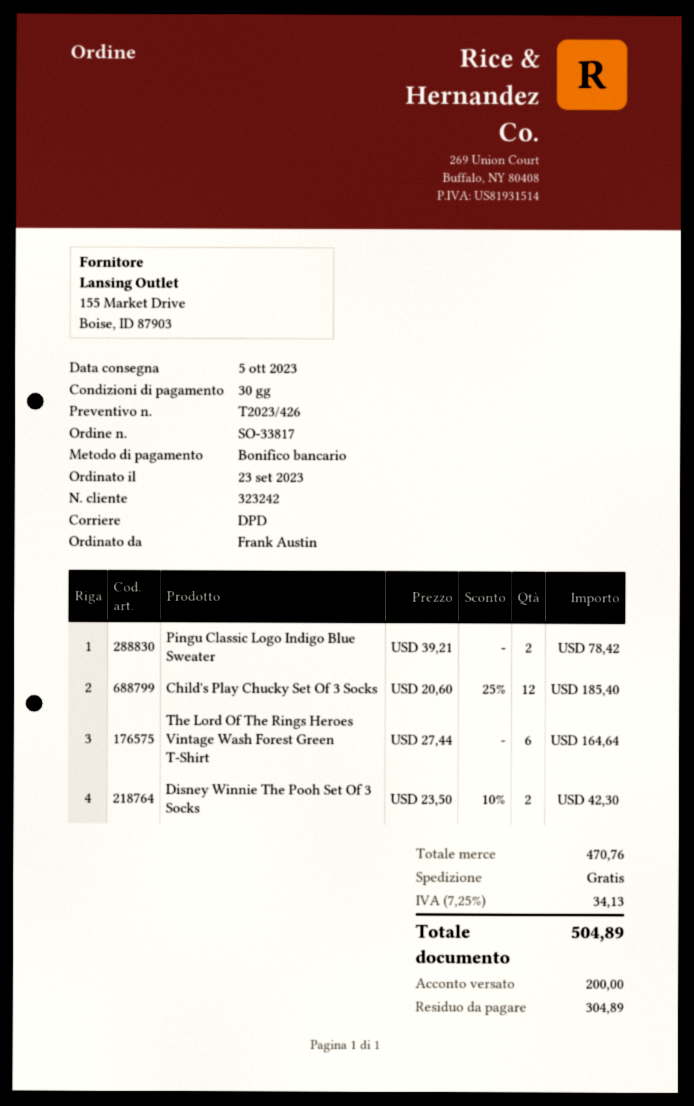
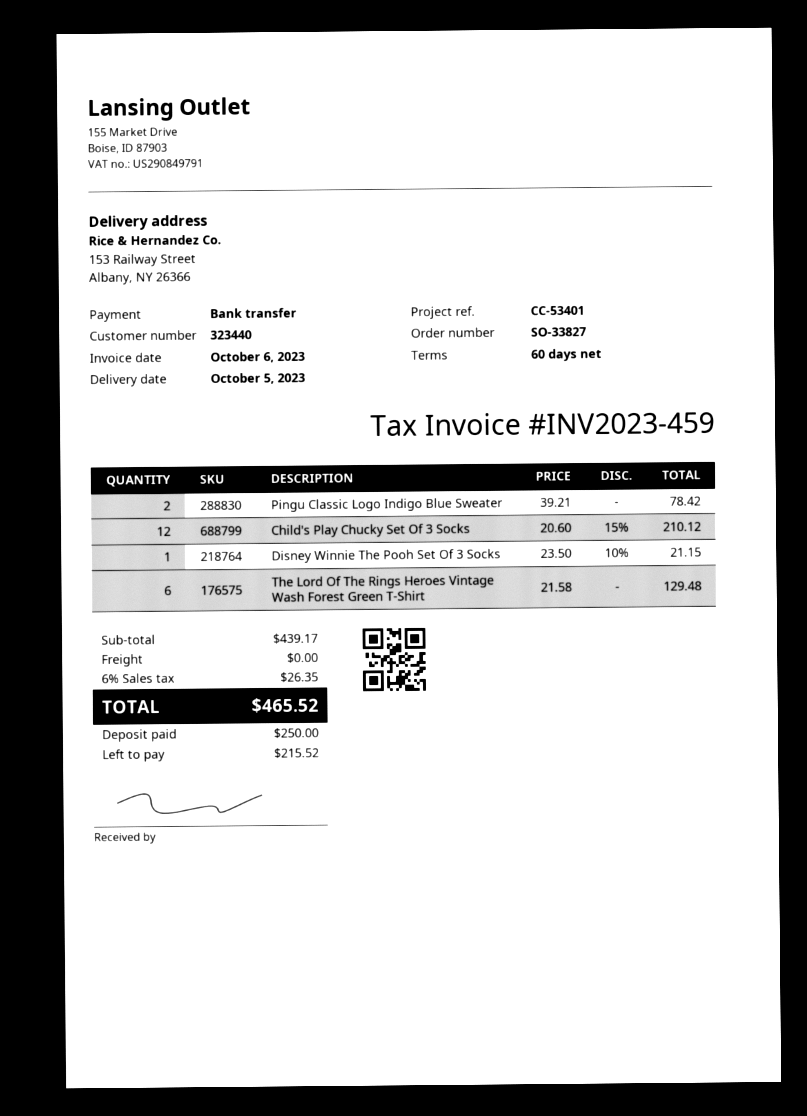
order number: SO-33817 -> SO-33827
payment terms: 30 days -> 60 days
customer number: 323242 -> 323440
Child's Play Chucky Set Of 3 Socks: 12 x 20.60 - 25% = 185.40 -> 12 x 20.60 - 15% = 210.12
The Lord Of The Rings Heroes Vintage Wash Forest Green T-Shirt: 6 x 27.44 = 164.64 -> 6 x 21.58 = 129.48
Disney Winnie The Pooh Set Of 3 Socks: 2 x 23.50 - 10% = 42.30 -> 1 x 23.50 - 10% = 21.15
subtotal: 470.76 -> 439.17
tax: 7.25% = 34.13 -> 6% = 26.35
total: 504.89 -> 465.52
deposit: 200.00 -> 250.00
balance: 304.89 -> 215.52

